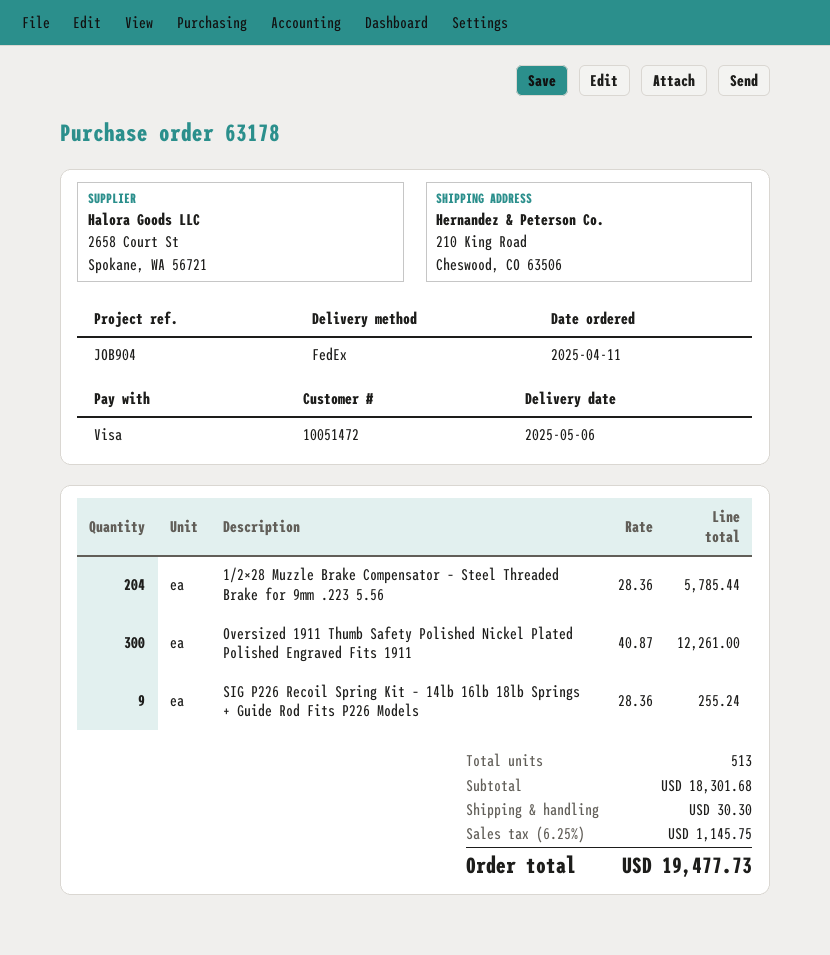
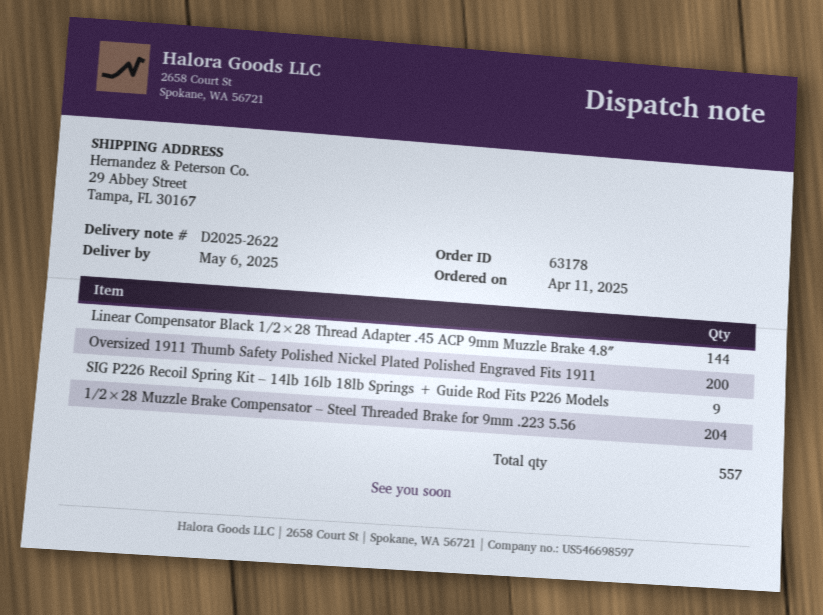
ship to: 210 King Road, Cheswood, CO 63506 -> 29 Abbey Street, Tampa, FL 30167
Oversized 1911 Thumb Safety Polished Nickel Plated Polished Engraved Fits 1911: 300 -> 200
Linear Compensator Black 1/2×28 Thread Adapter .45 ACP 9mm Muzzle Brake 4.8″: none -> 144
total quantity: 513 -> 557

